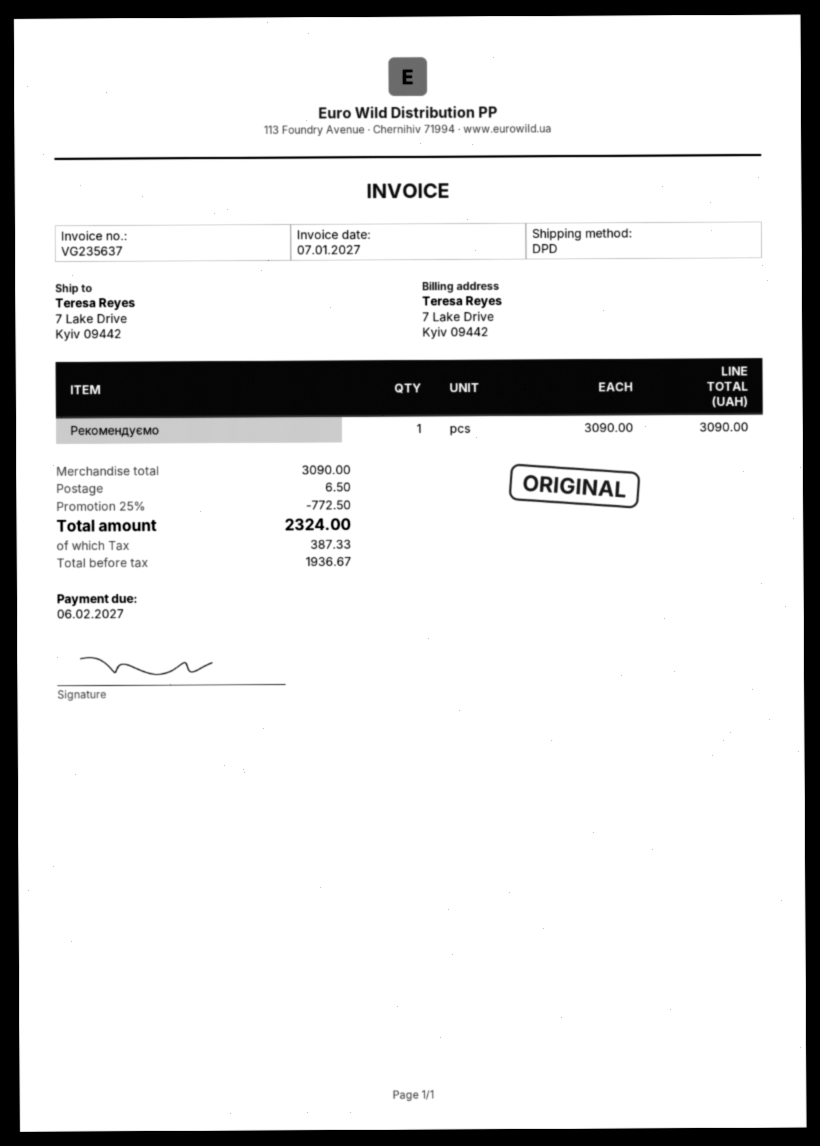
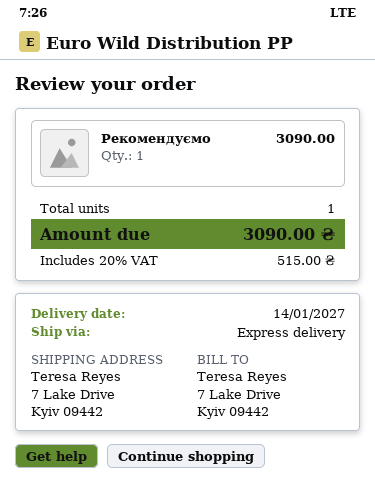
shipping method: DPD -> express
discount: 25% = 772.50 -> none
shipping: 6.50 -> none
tax: 387.33 -> 515.00
total: 2324.00 -> 3090.00

